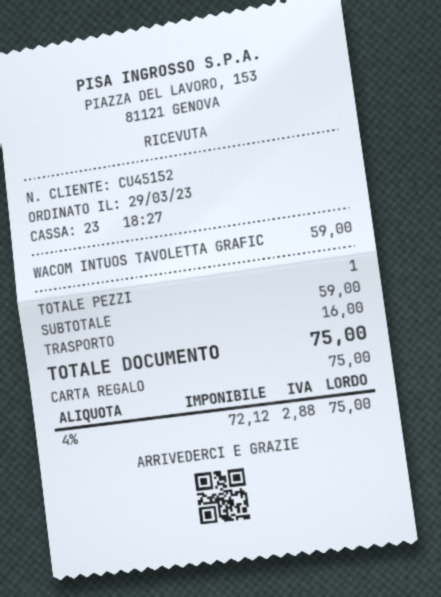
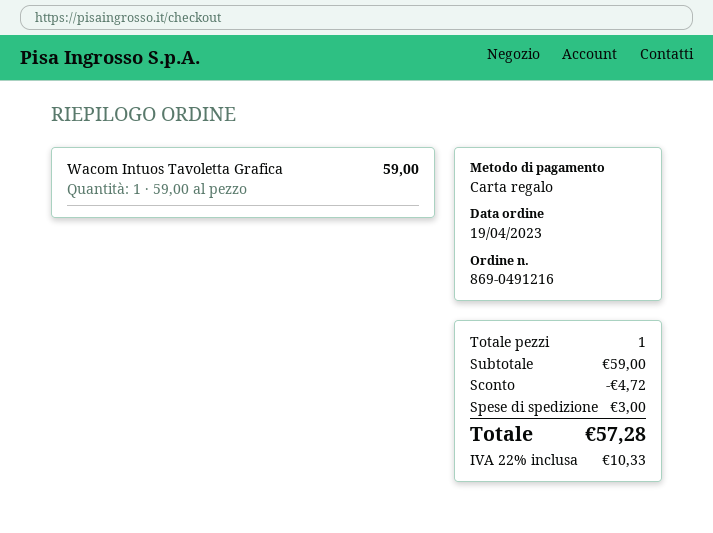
order date: 2023-03-29 -> 2023-04-19
discount: none -> 4.72
shipping: 16.00 -> 3.00
tax: 4% = 2.88 -> 22% = 10.33
total: 75.00 -> 57.28

